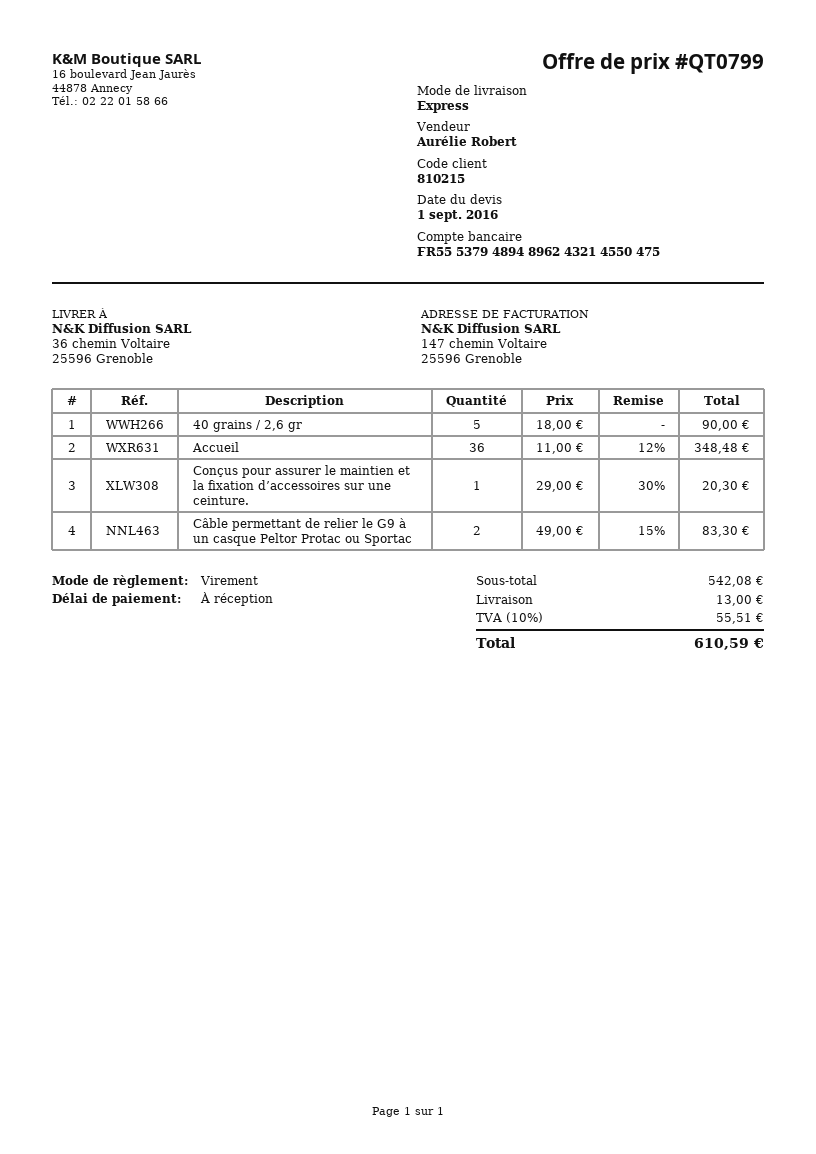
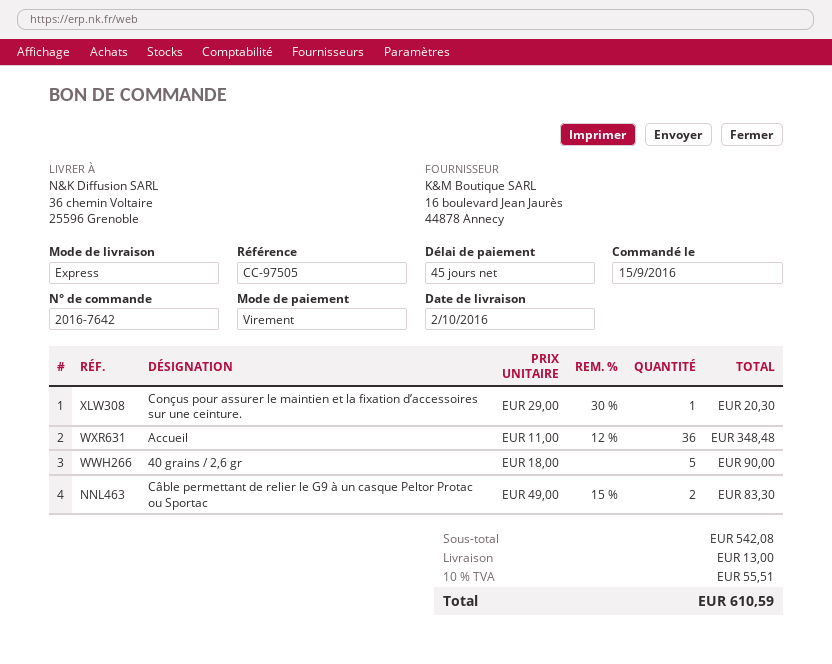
payment terms: on receipt -> 45 days

